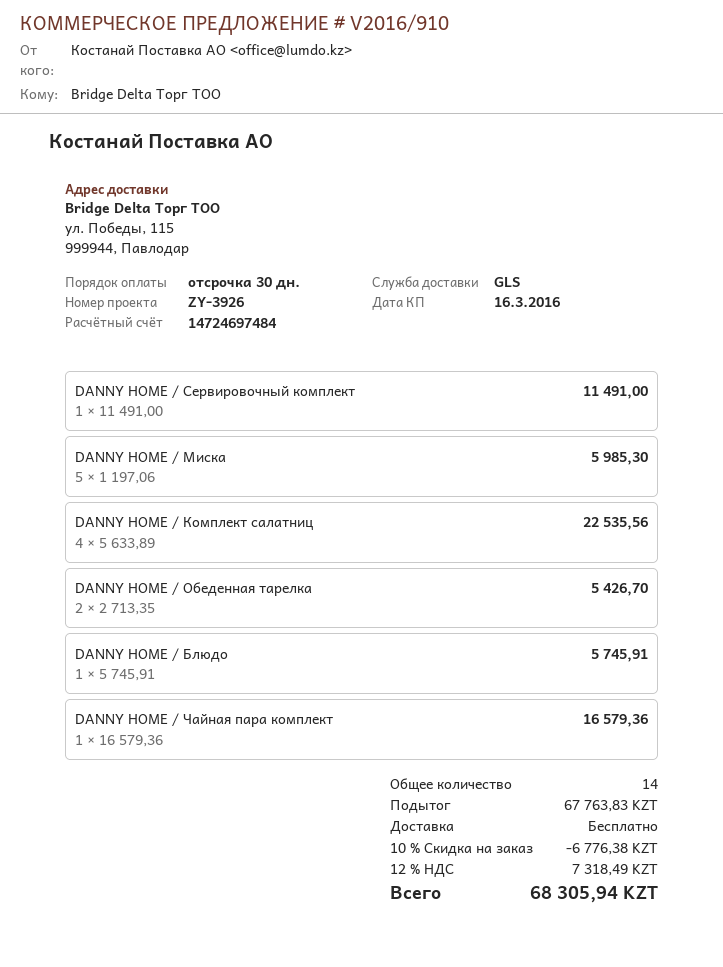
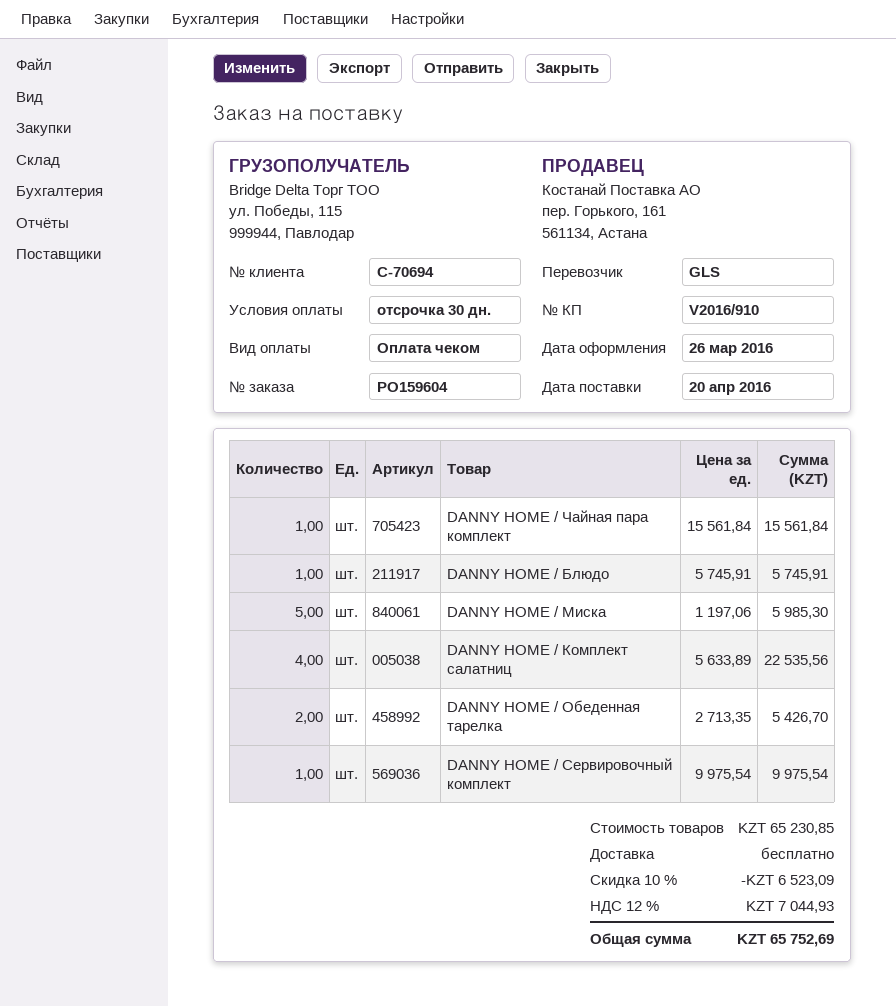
DANNY HOME / Сервировочный комплект: 1 x 11491.00 = 11491.00 -> 1 x 9975.54 = 9975.54
DANNY HOME / Чайная пара комплект: 1 x 16579.36 = 16579.36 -> 1 x 15561.84 = 15561.84
subtotal: 67763.83 -> 65230.85
discount: 10% = 6776.38 -> 10% = 6523.09
tax: 12% = 7318.49 -> 12% = 7044.93
total: 68305.94 -> 65752.69

